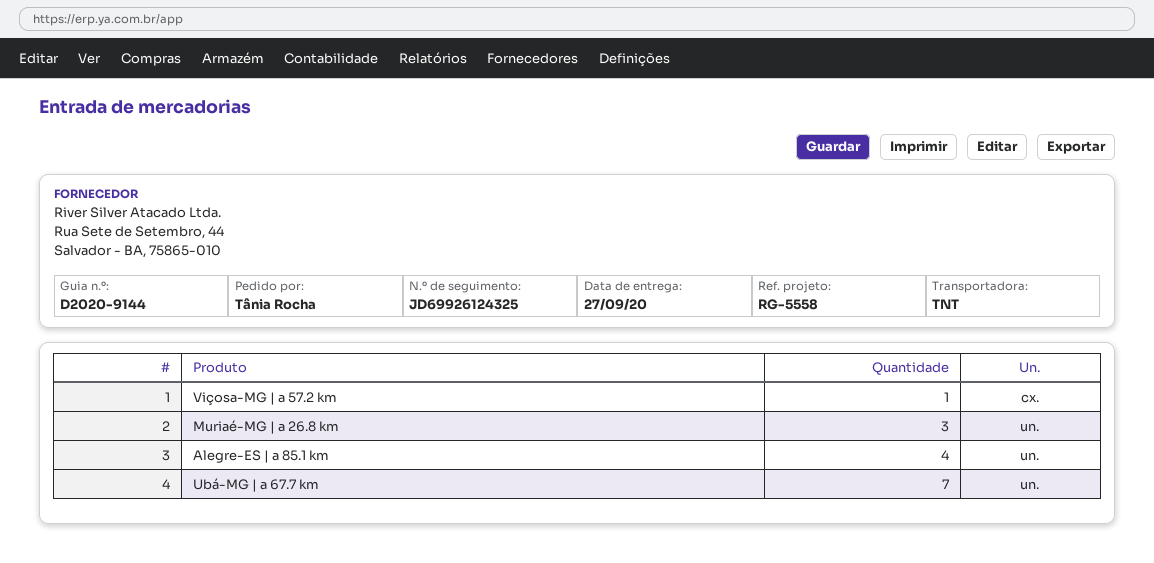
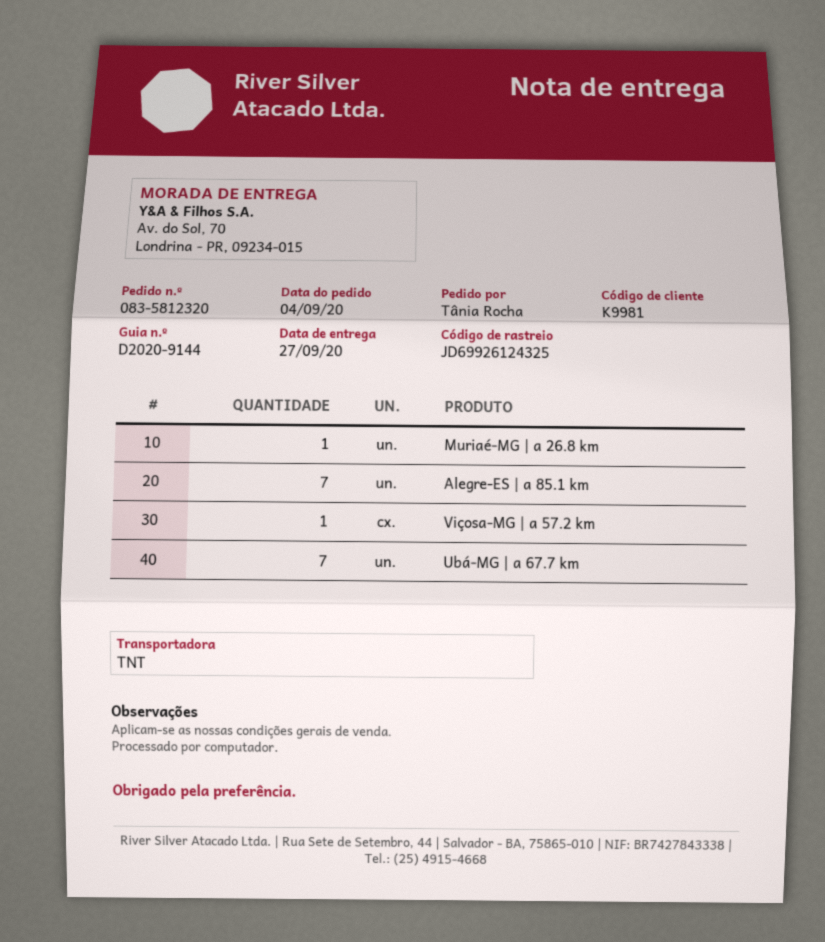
Muriaé-MG | a 26.8 km: 3 -> 1
Alegre-ES | a 85.1 km: 4 -> 7

